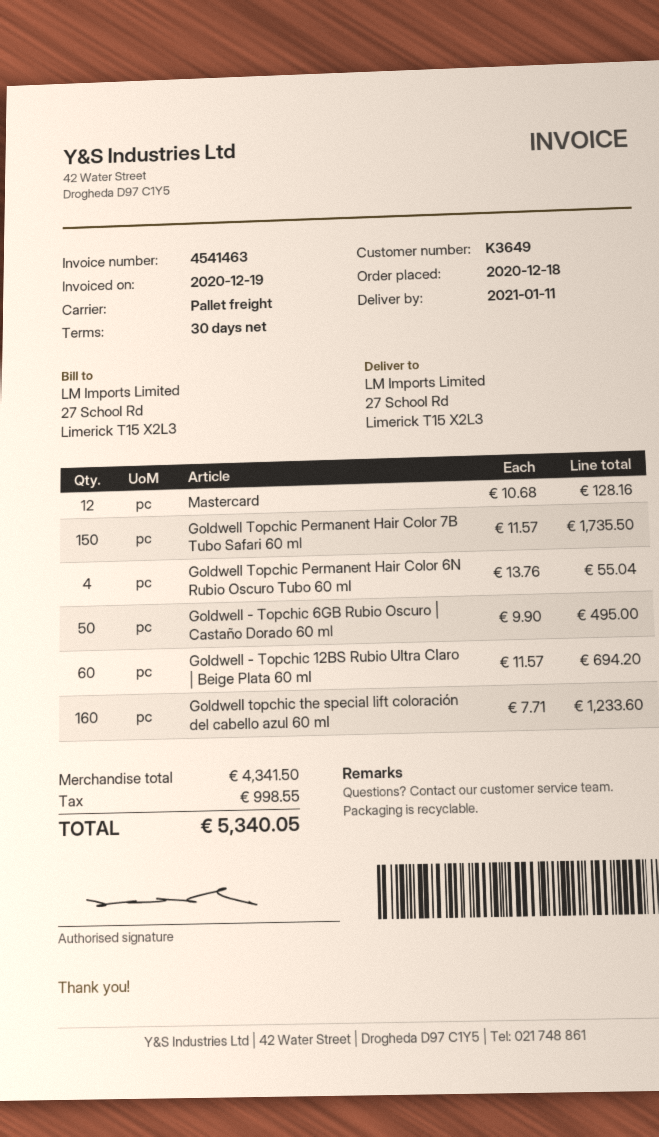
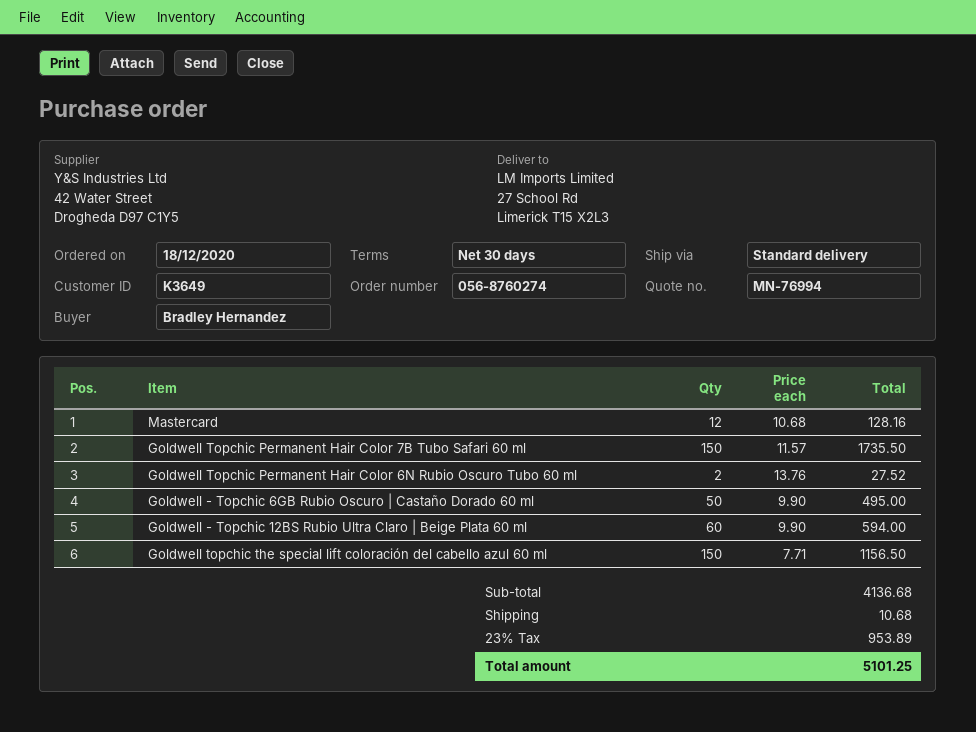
shipping method: pallet freight -> standard
Goldwell Topchic Permanent Hair Color 6N Rubio Oscuro Tubo 60 ml: 4 x 13.76 = 55.04 -> 2 x 13.76 = 27.52
Goldwell - Topchic 12BS Rubio Ultra Claro | Beige Plata 60 ml: 60 x 11.57 = 694.20 -> 60 x 9.90 = 594.00
Goldwell topchic the special lift coloración del cabello azul 60 ml: 160 x 7.71 = 1233.60 -> 150 x 7.71 = 1156.50
subtotal: 4341.50 -> 4136.68
shipping: none -> 10.68
tax: 998.55 -> 953.89
total: 5340.05 -> 5101.25

